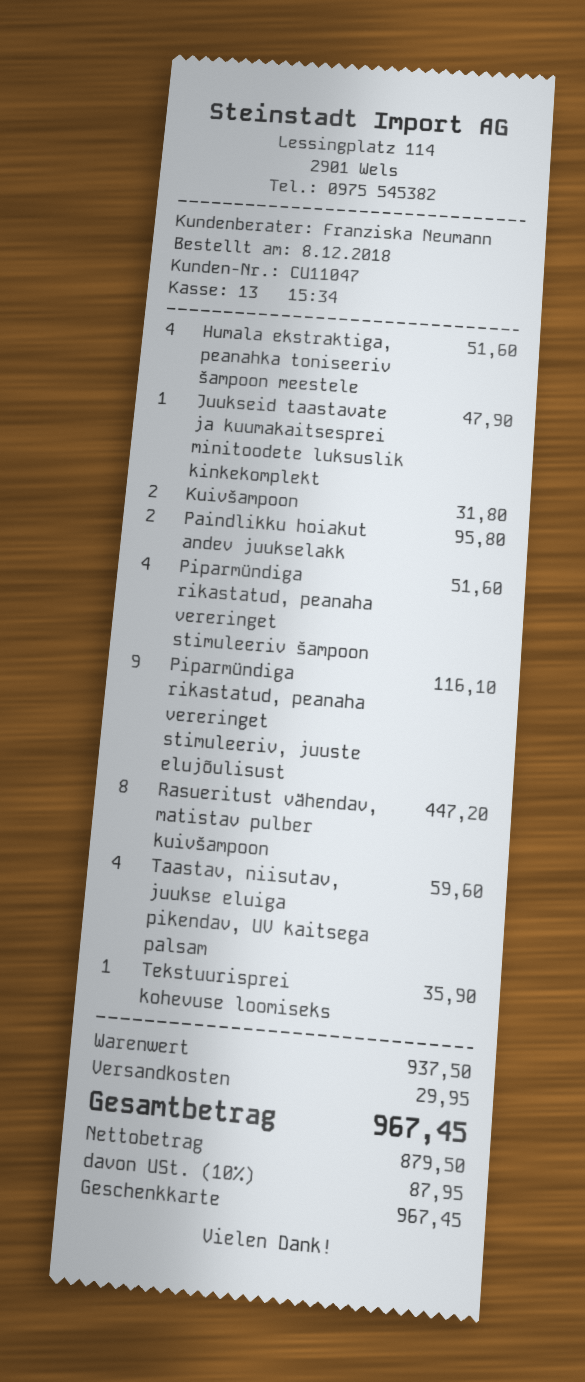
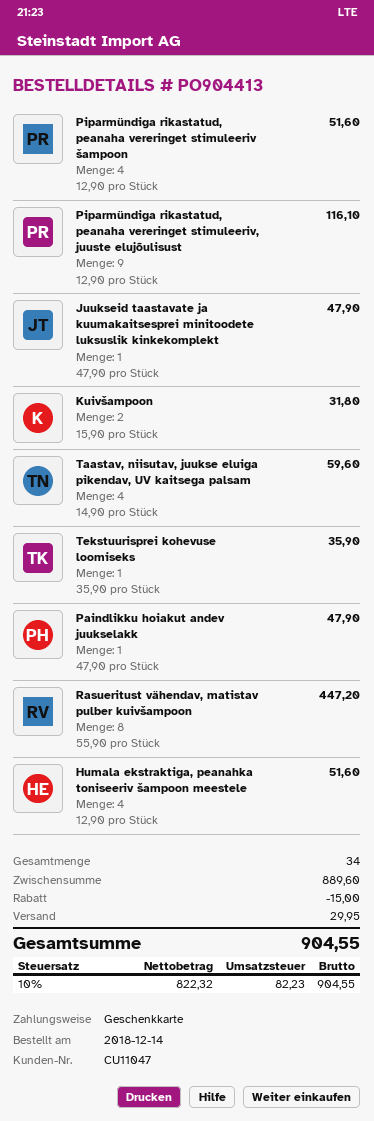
order date: 2018-12-08 -> 2018-12-14
Paindlikku hoiakut andev juukselakk: 2 for 95.80 -> 1 for 47.90
subtotal: 937.50 -> 889.60
discount: none -> 15.00
net: 879.50 -> 822.32
tax: 10% = 87.95 -> 10% = 82.23
total: 967.45 -> 904.55

